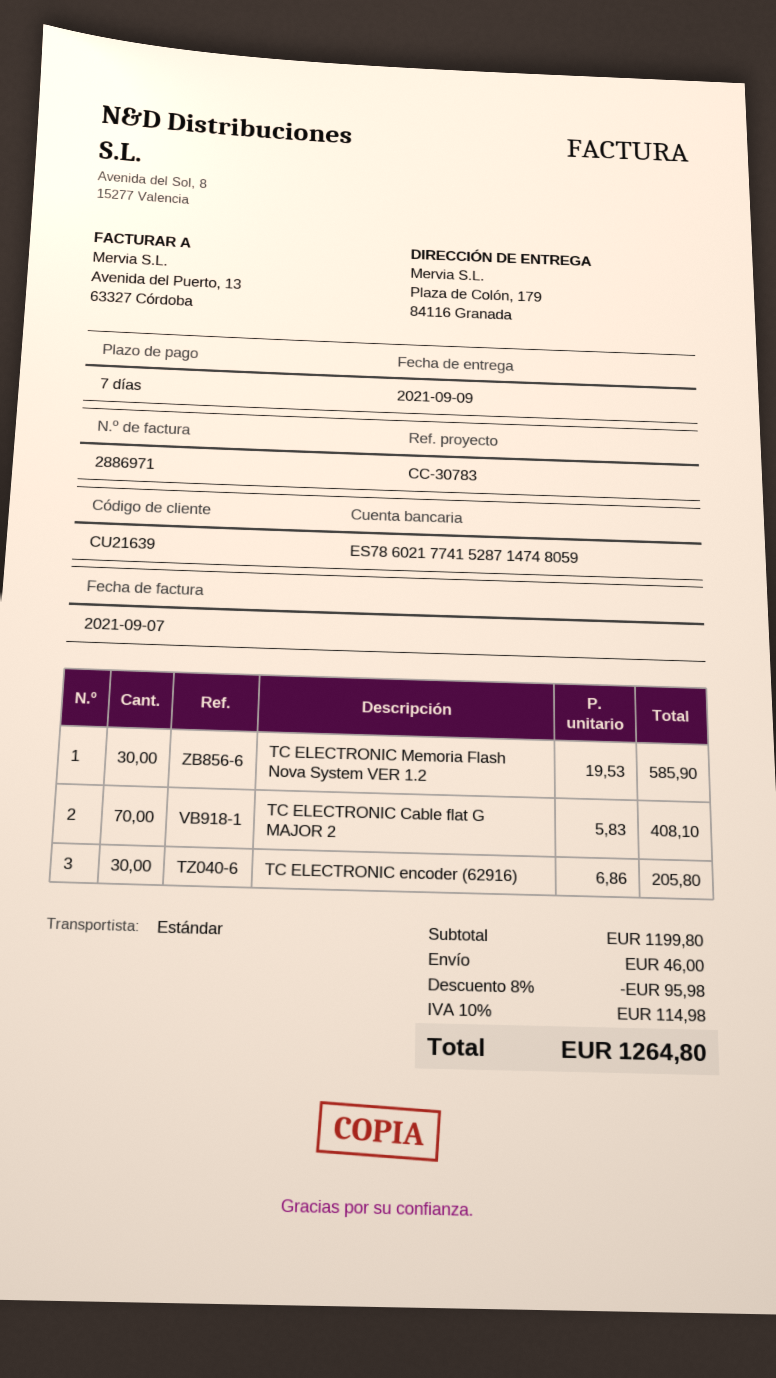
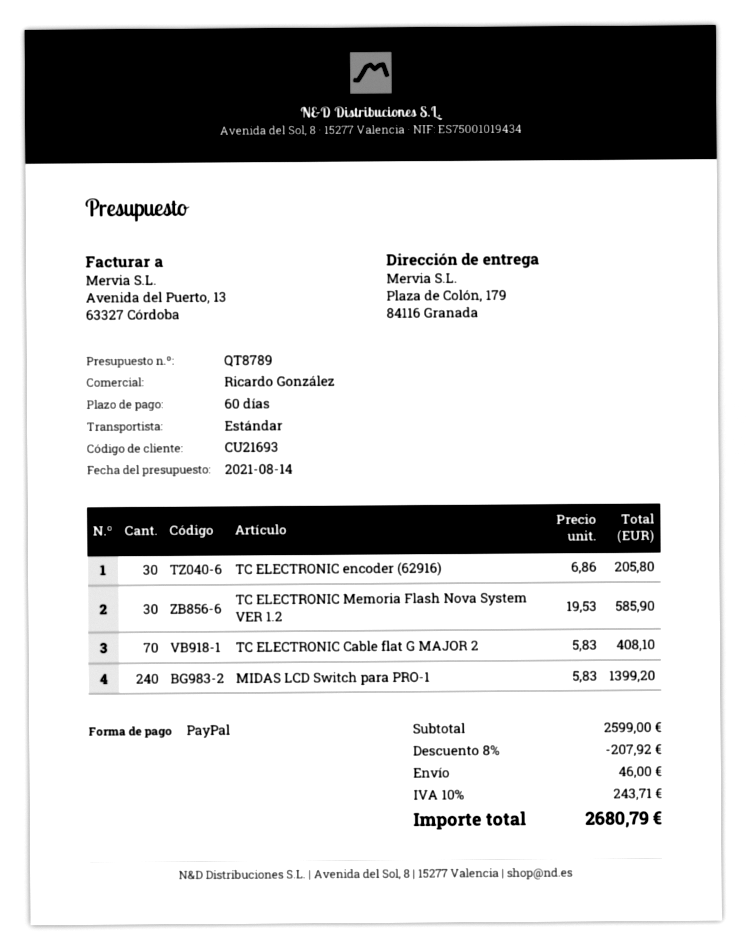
payment terms: 7 days -> 60 days
customer number: CU21639 -> CU21693
MIDAS LCD Switch para PRO-1: none -> 240 x 5.83 = 1399.20
subtotal: 1199.80 -> 2599.00
discount: 8% = 95.98 -> 8% = 207.92
tax: 10% = 114.98 -> 10% = 243.71
total: 1264.80 -> 2680.79

